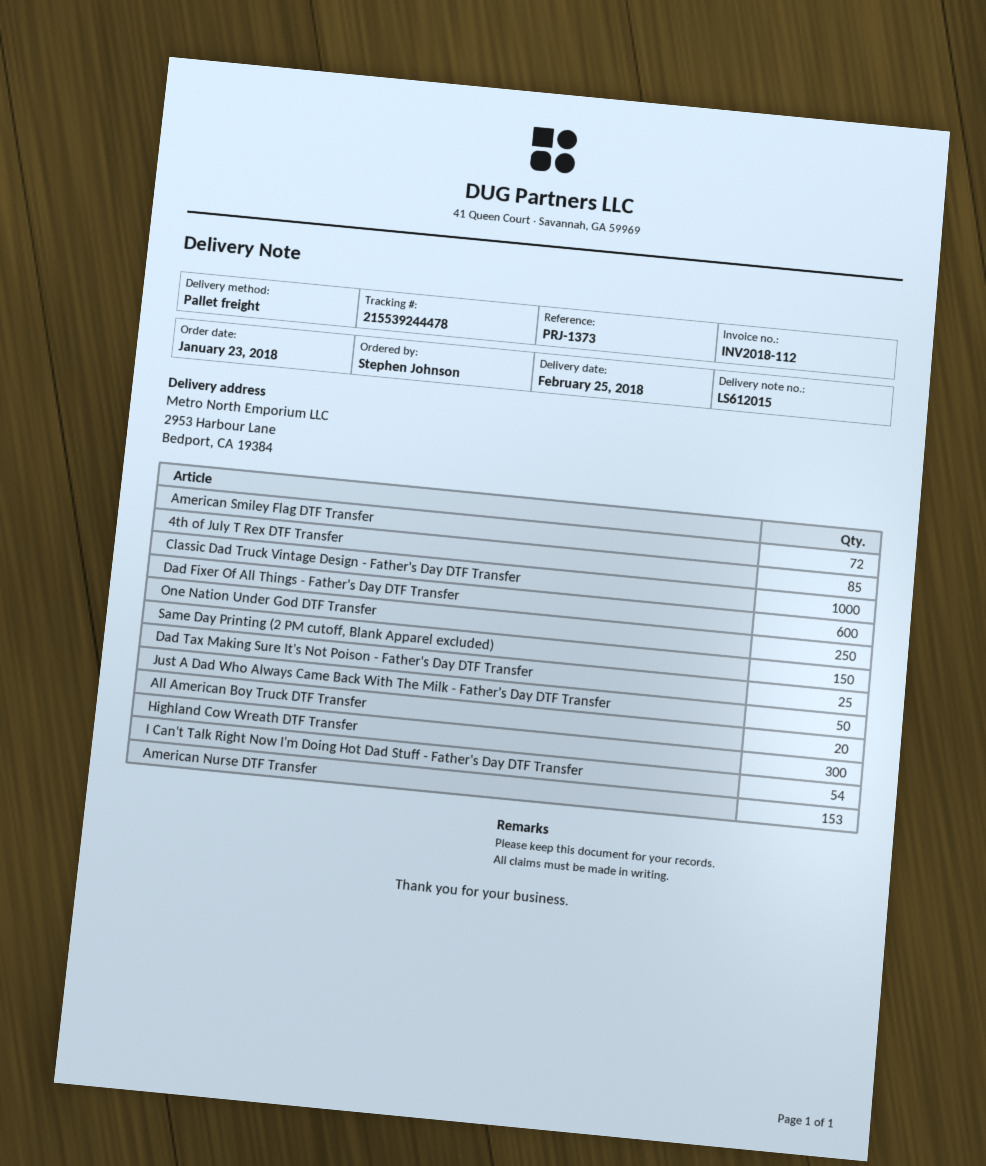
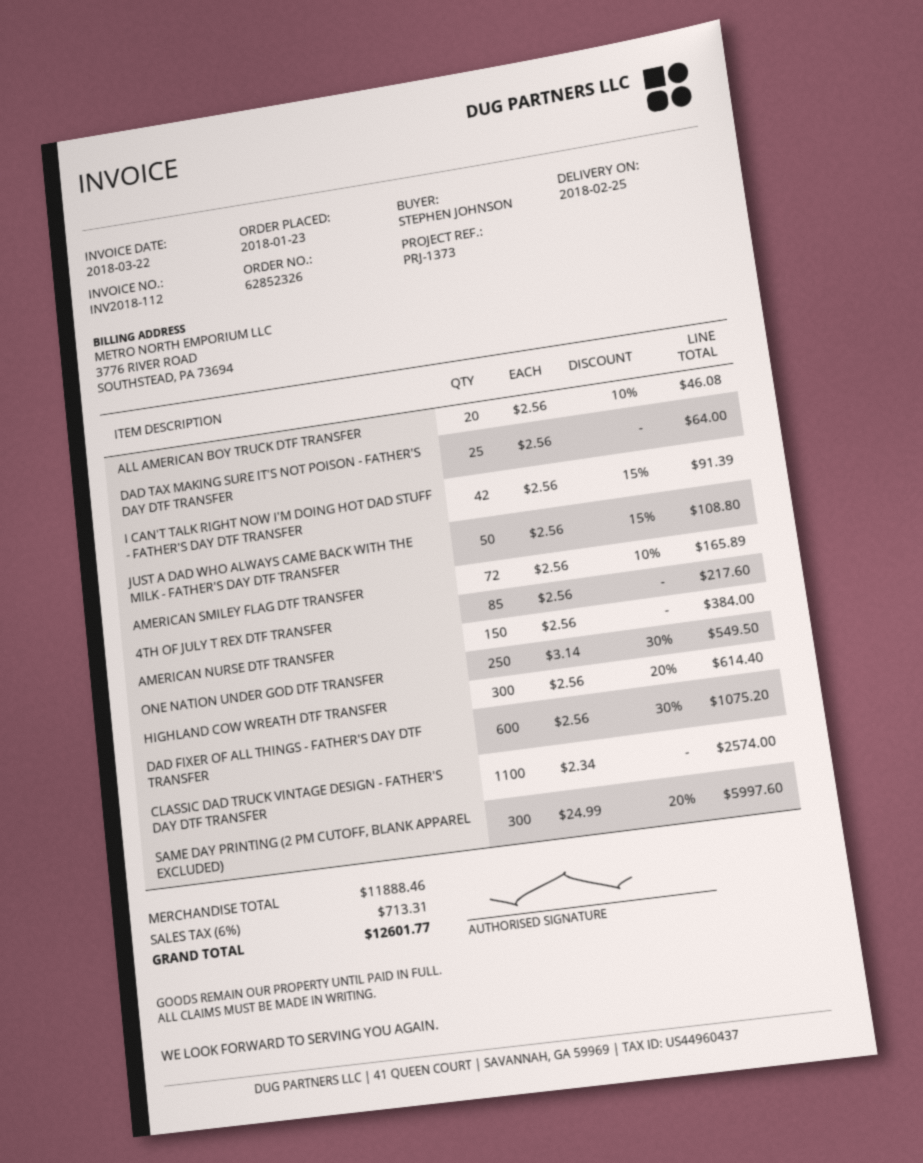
Classic Dad Truck Vintage Design - Father's Day DTF Transfer: 1000 -> 1100
Same Day Printing (2 PM cutoff, Blank Apparel excluded): 150 -> 300
I Can't Talk Right Now I'm Doing Hot Dad Stuff - Father's Day DTF Transfer: 54 -> 42
American Nurse DTF Transfer: 153 -> 150

